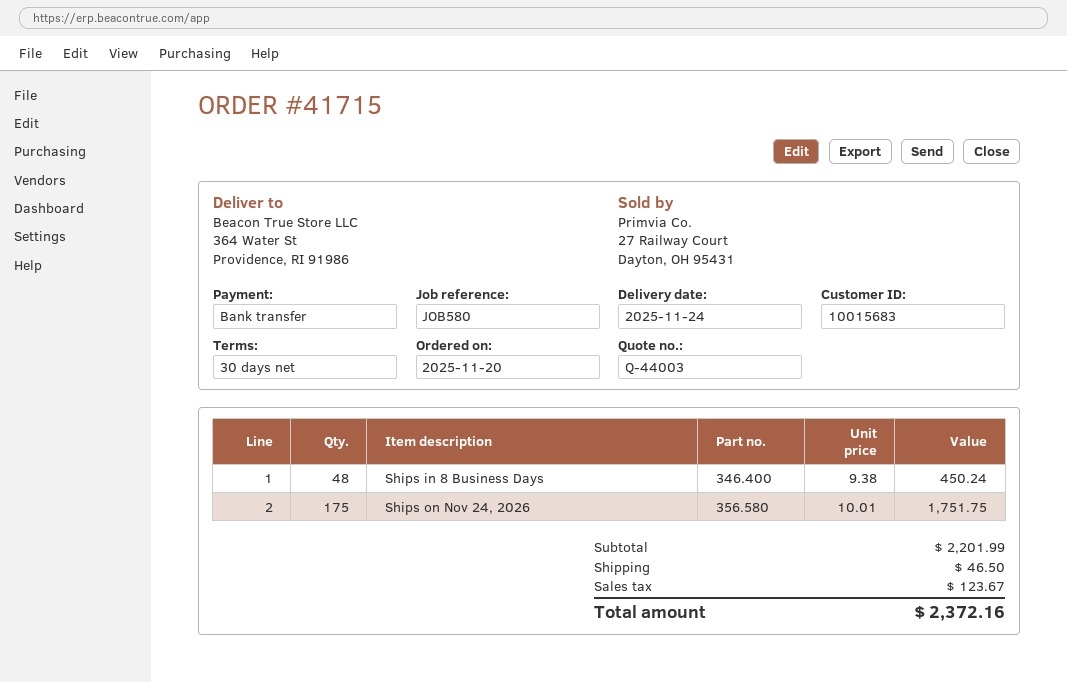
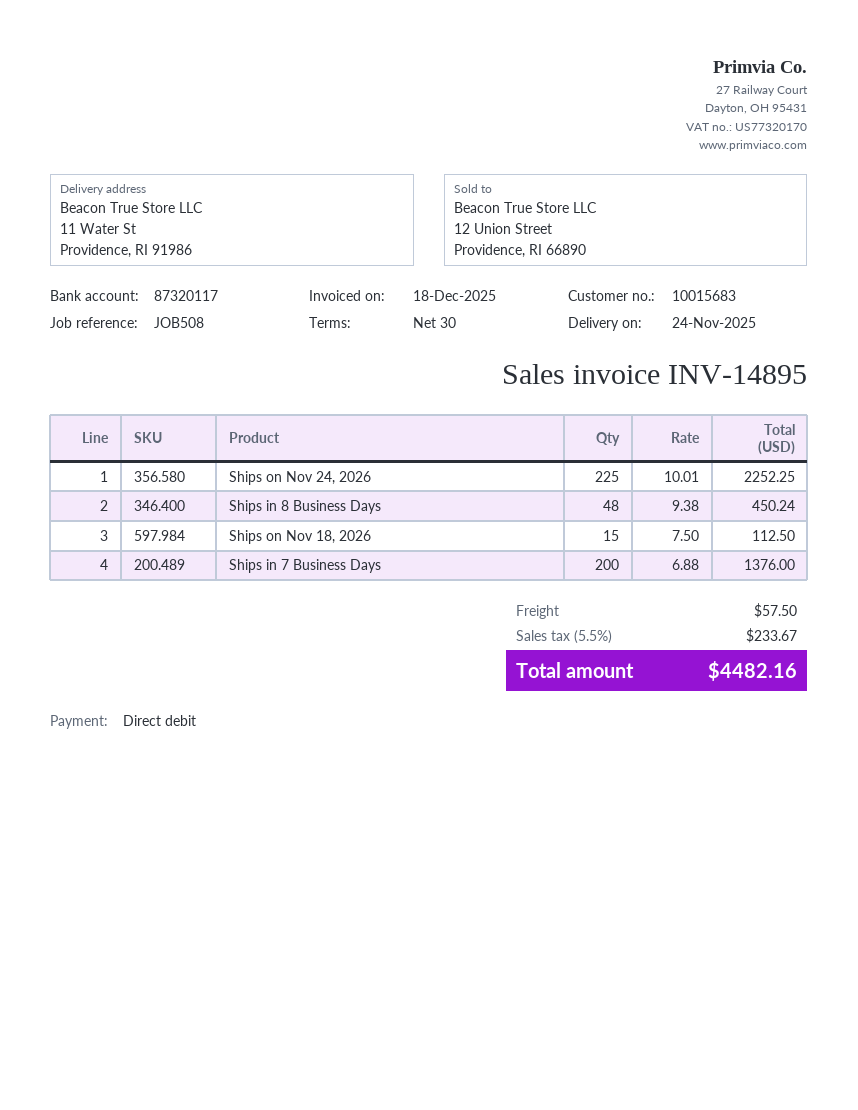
reference: JOB580 -> JOB508
payment method: bank transfer -> direct debit
ship to: 364 Water St, Providence, RI 91986 -> 11 Water St, Providence, RI 91986
Ships on Nov 24, 2026: 175 x 10.01 = 1751.75 -> 225 x 10.01 = 2252.25
Ships on Nov 18, 2026: none -> 15 x 7.50 = 112.50
Ships in 7 Business Days: none -> 200 x 6.88 = 1376.00
shipping: 46.50 -> 57.50
tax: 123.67 -> 233.67
total: 2372.16 -> 4482.16

